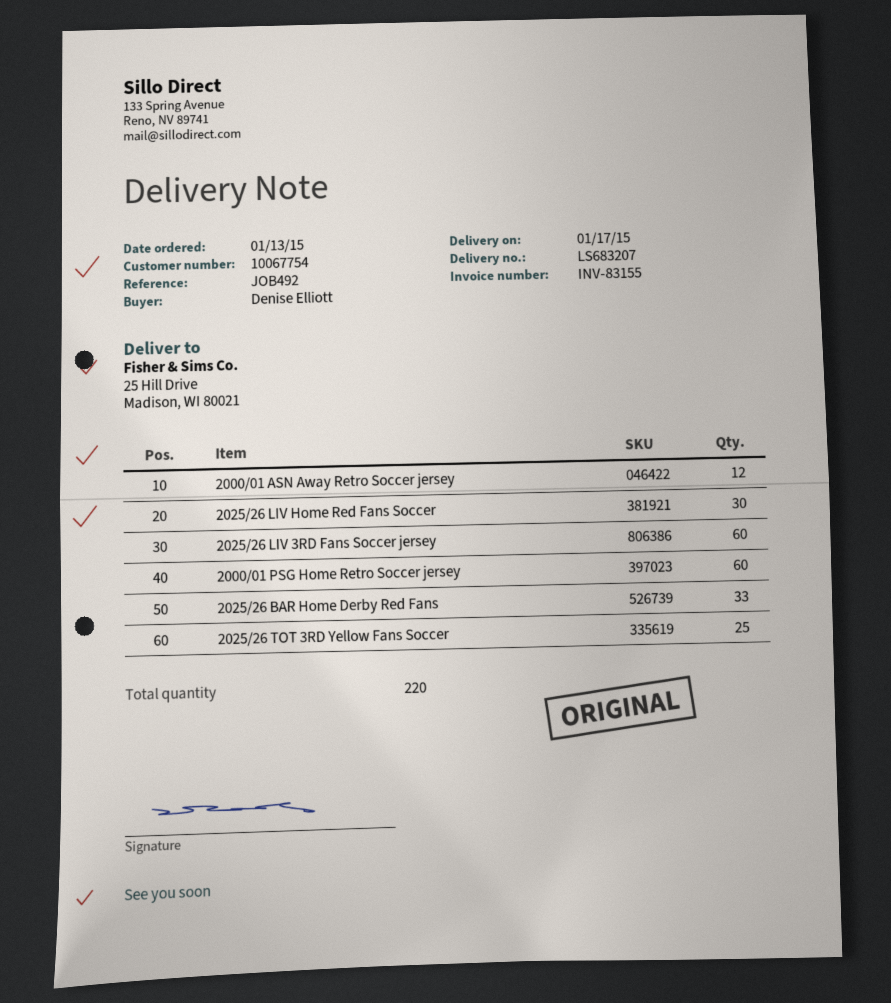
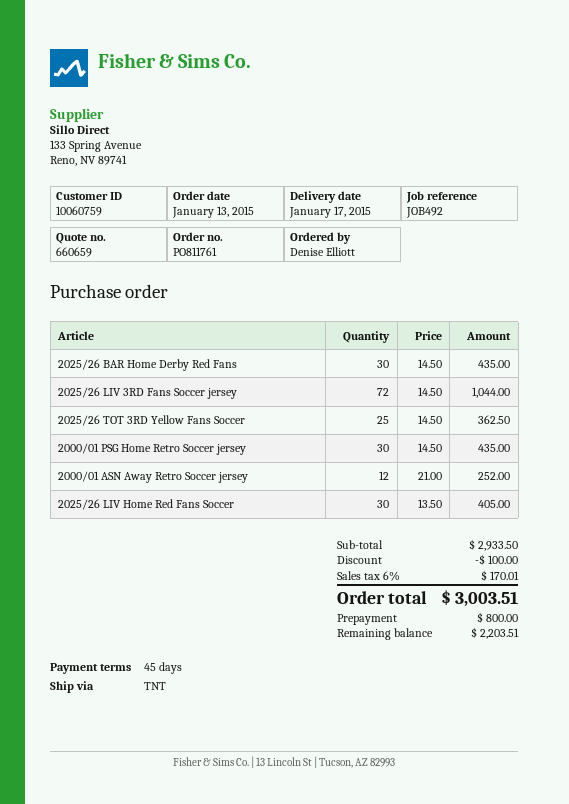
customer number: 10067754 -> 10060759
2025/26 LIV 3RD Fans Soccer jersey: 60 -> 72
2000/01 PSG Home Retro Soccer jersey: 60 -> 30
2025/26 BAR Home Derby Red Fans: 33 -> 30

